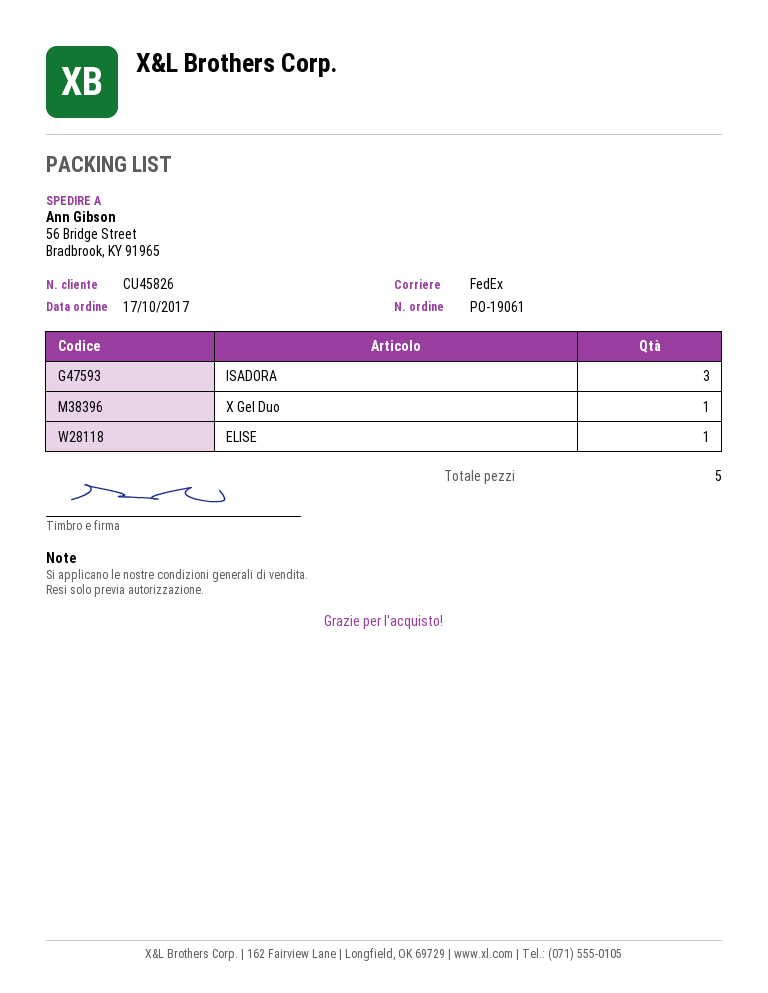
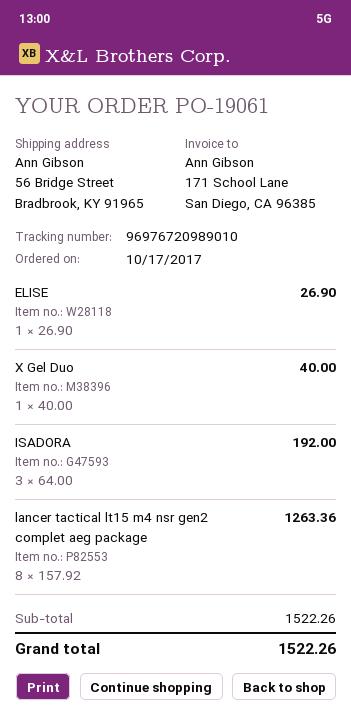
lancer tactical lt15 m4 nsr gen2 complet aeg package: none -> 8

